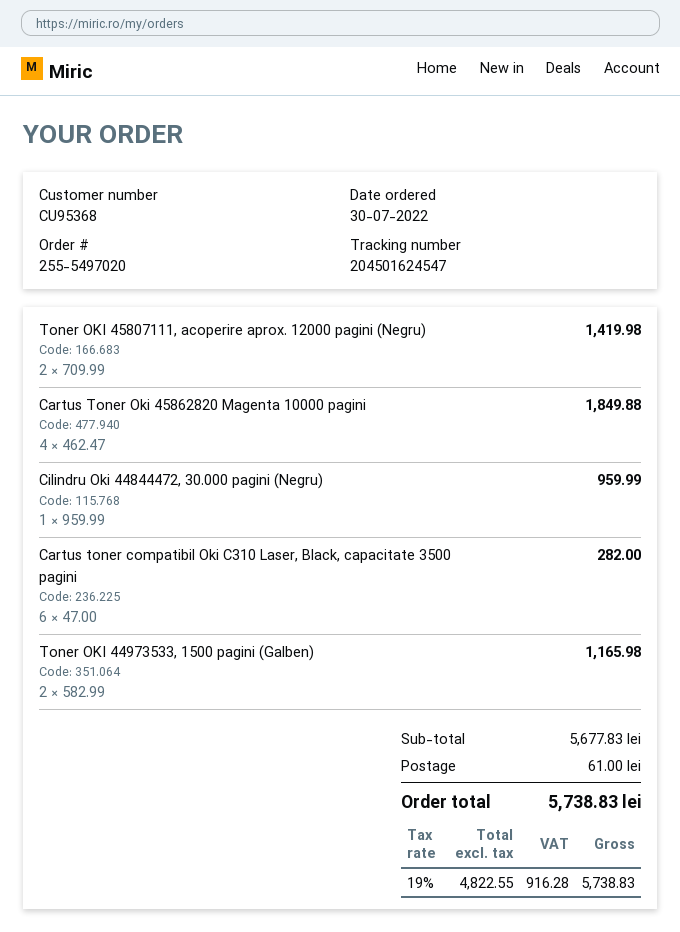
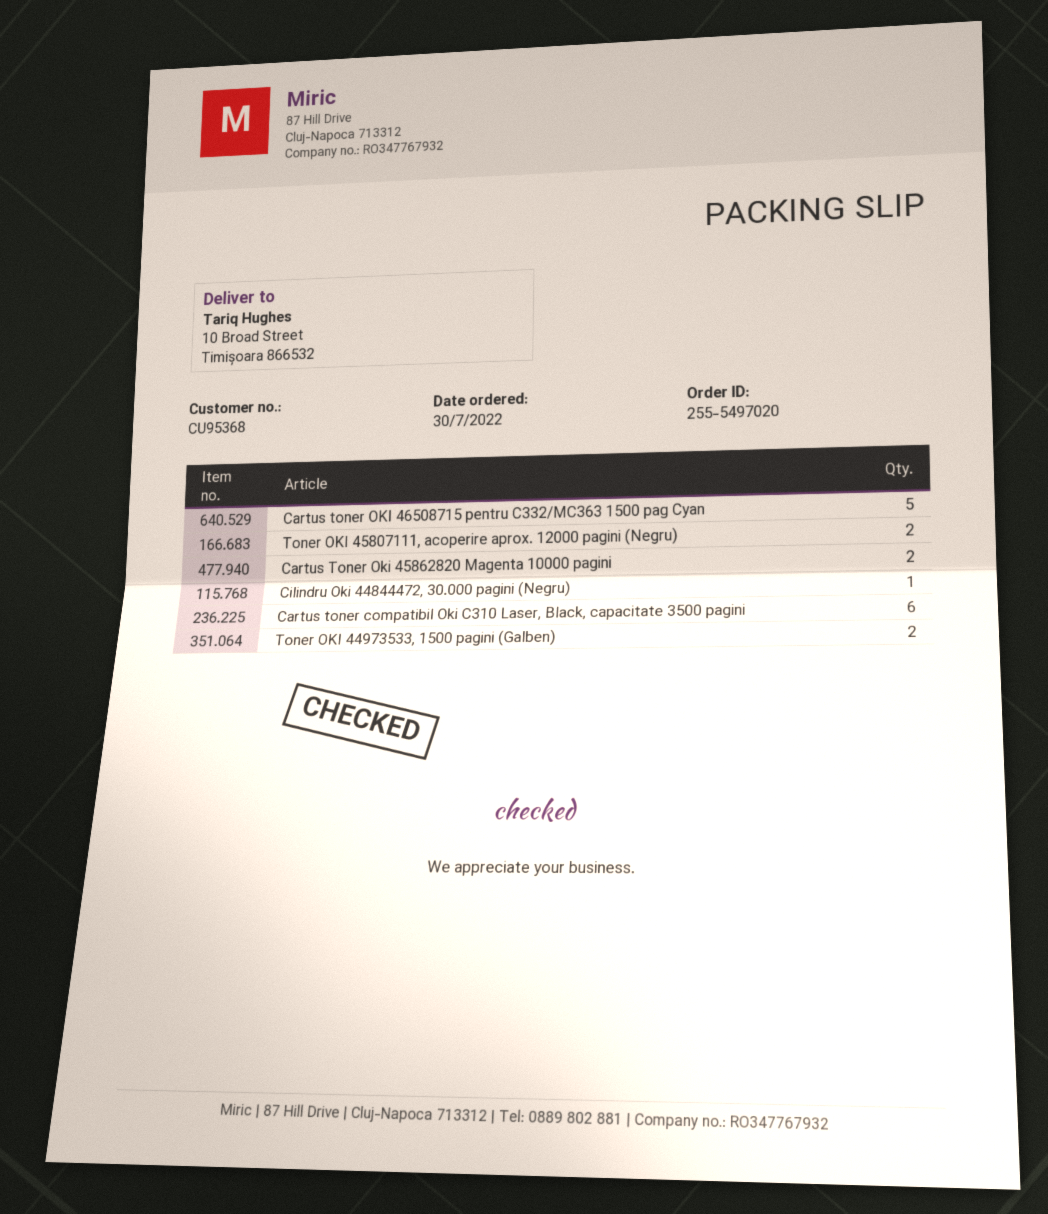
Cartus Toner Oki 45862820 Magenta 10000 pagini: 4 -> 2
Cartus toner OKI 46508715 pentru C332/MC363 1500 pag Cyan: none -> 5

